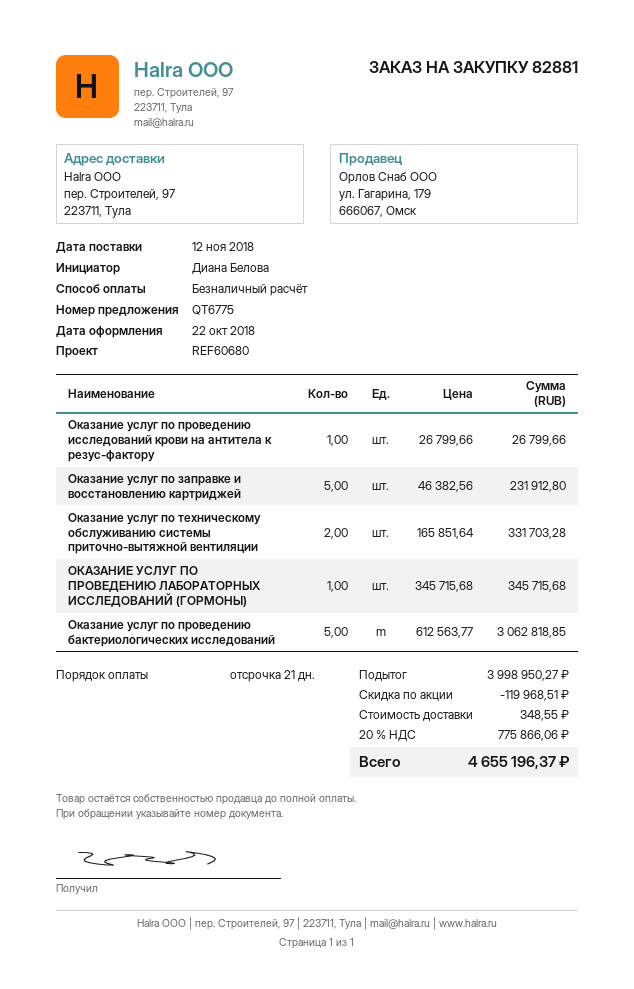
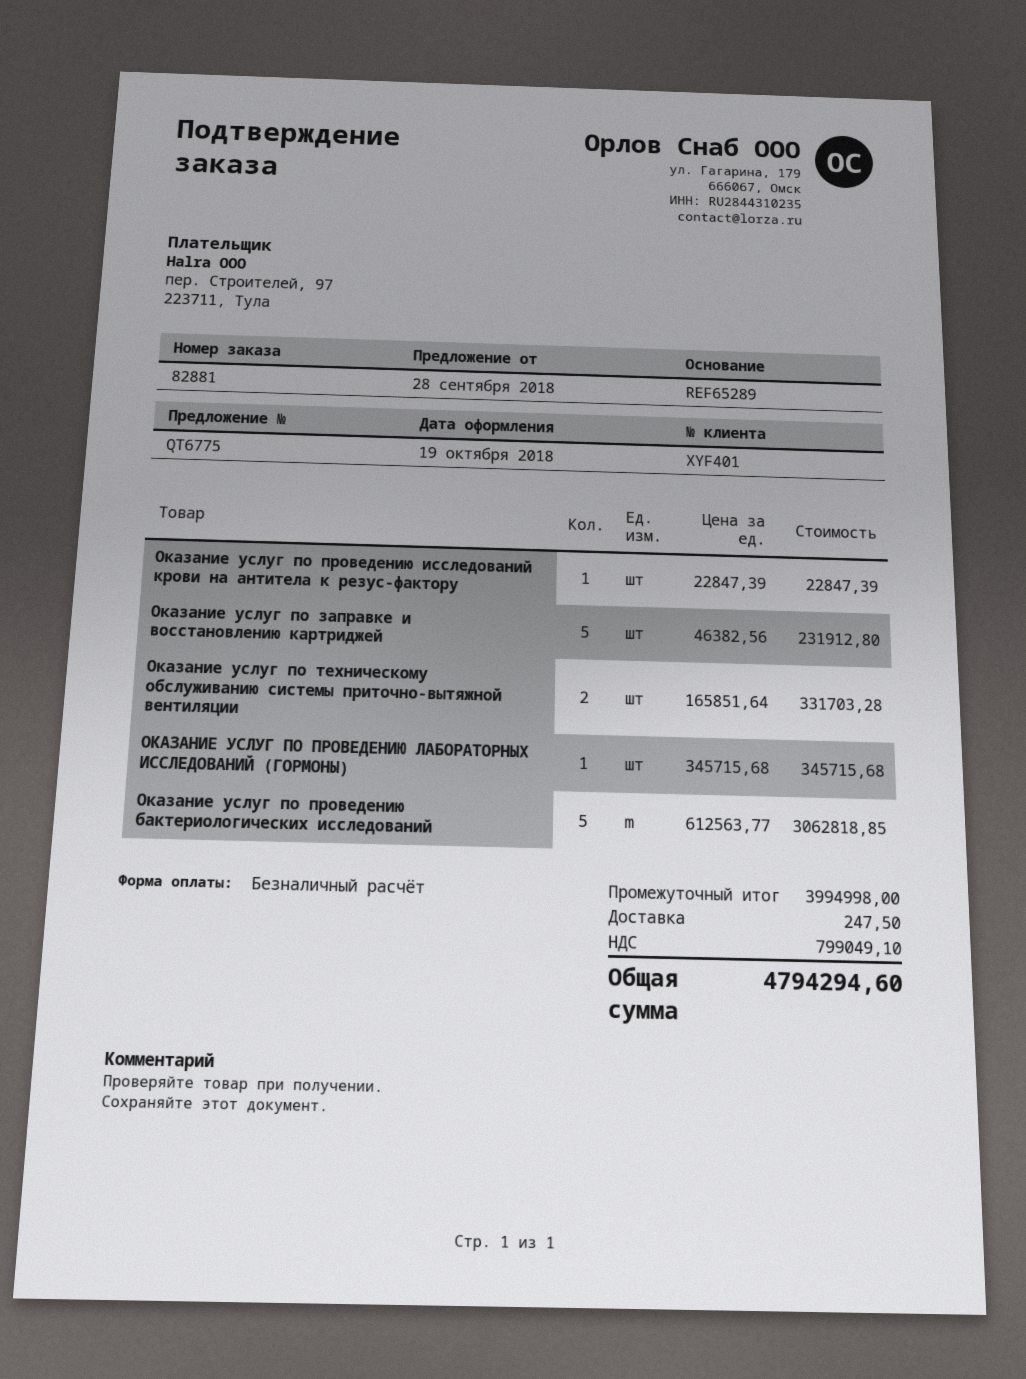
order date: 2018-10-22 -> 2018-10-19
reference: REF60680 -> REF65289
Оказание услуг по проведению исследований крови на антитела к резус-фактору: 1 x 26799.66 = 26799.66 -> 1 x 22847.39 = 22847.39
subtotal: 3998950.27 -> 3994998.00
discount: 119968.51 -> none
shipping: 348.55 -> 247.50
tax: 775866.06 -> 799049.10
total: 4655196.37 -> 4794294.60

